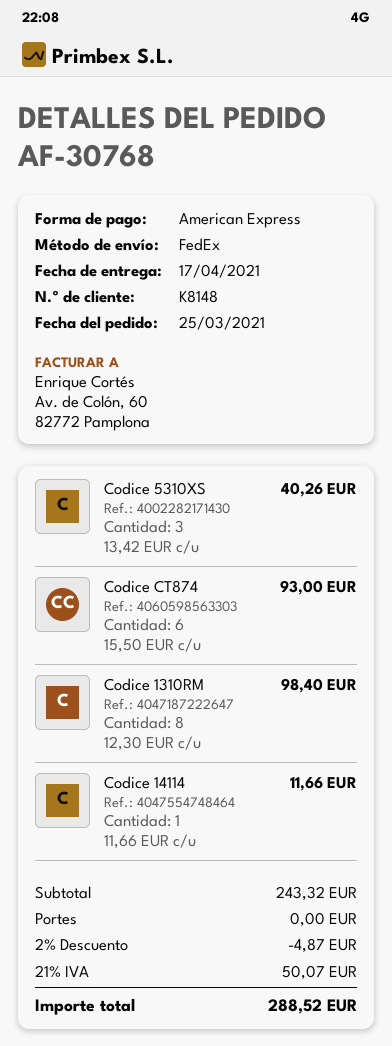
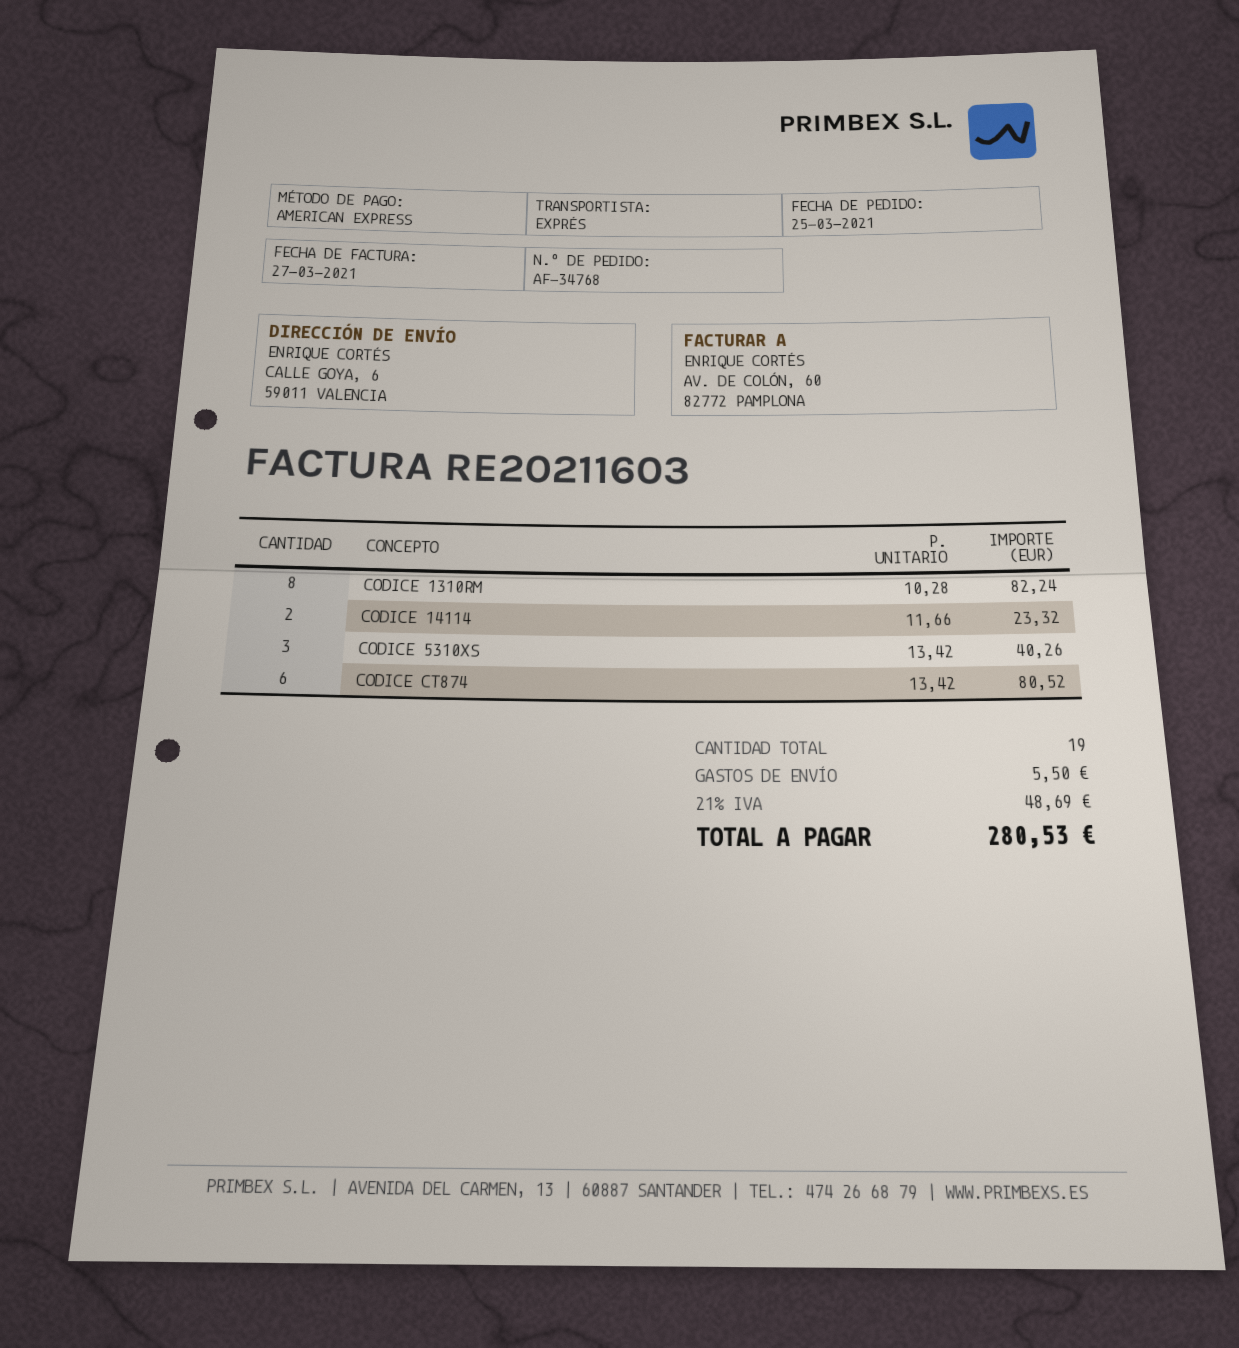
order number: AF-30768 -> AF-34768
shipping method: FedEx -> express
Codice CT874: 6 x 15.50 = 93.00 -> 6 x 13.42 = 80.52
Codice 1310RM: 8 x 12.30 = 98.40 -> 8 x 10.28 = 82.24
Codice 14114: 1 x 11.66 = 11.66 -> 2 x 11.66 = 23.32
discount: 2% = 4.87 -> none
shipping: 0.00 -> 5.50
tax: 21% = 50.07 -> 21% = 48.69
total: 288.52 -> 280.53

